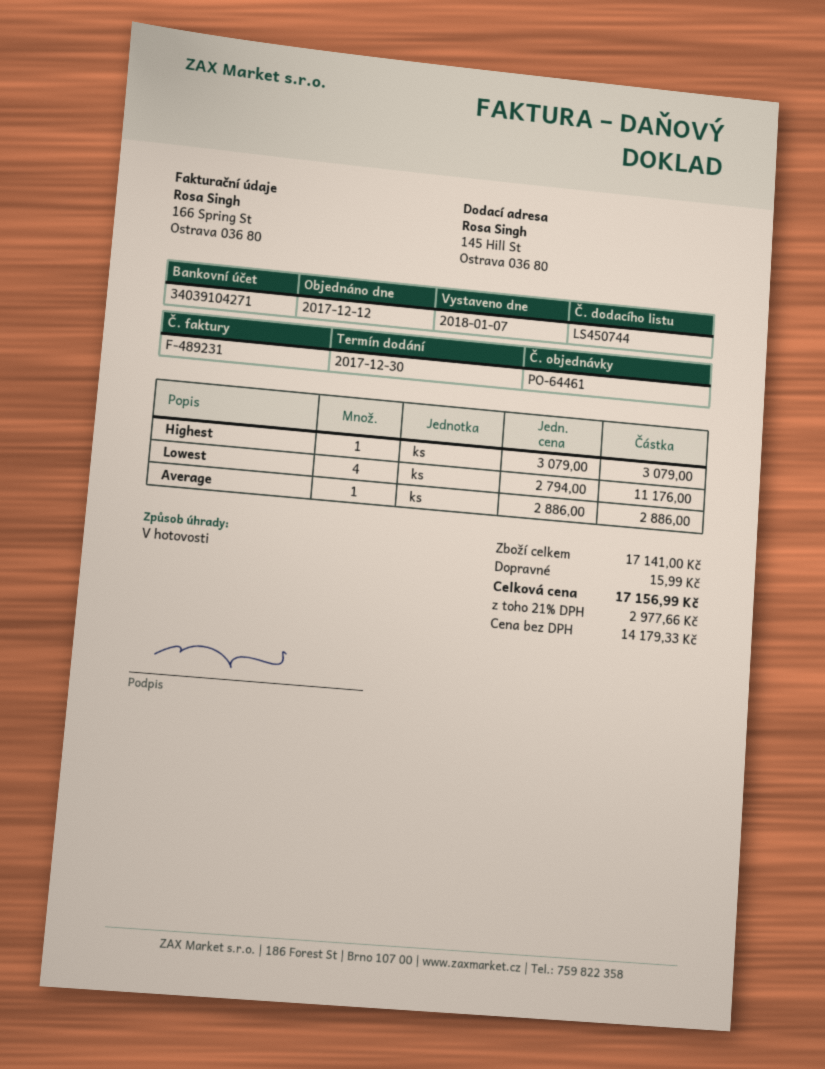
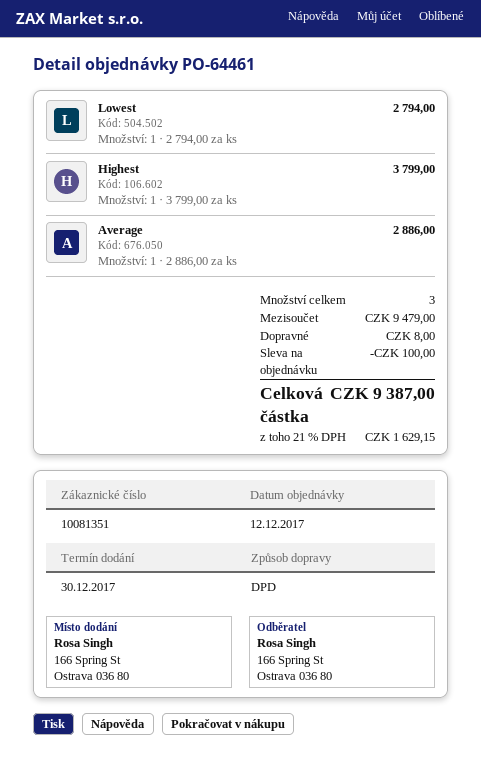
ship to: 145 Hill St, Ostrava 036 80 -> 166 Spring St, Ostrava 036 80
Highest: 1 x 3079.00 = 3079.00 -> 1 x 3799.00 = 3799.00
Lowest: 4 x 2794.00 = 11176.00 -> 1 x 2794.00 = 2794.00
subtotal: 17141.00 -> 9479.00
discount: none -> 100.00
shipping: 15.99 -> 8.00
tax: 21% = 2977.66 -> 21% = 1629.15
total: 17156.99 -> 9387.00

